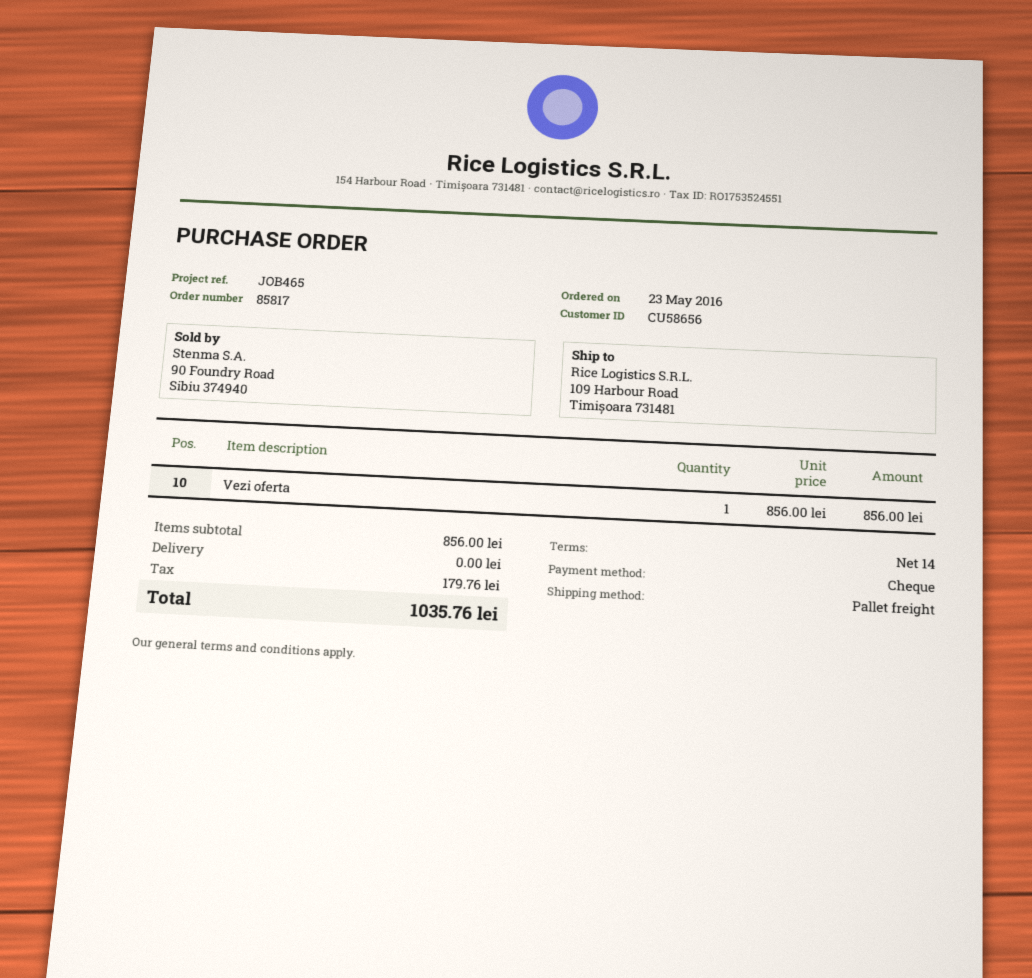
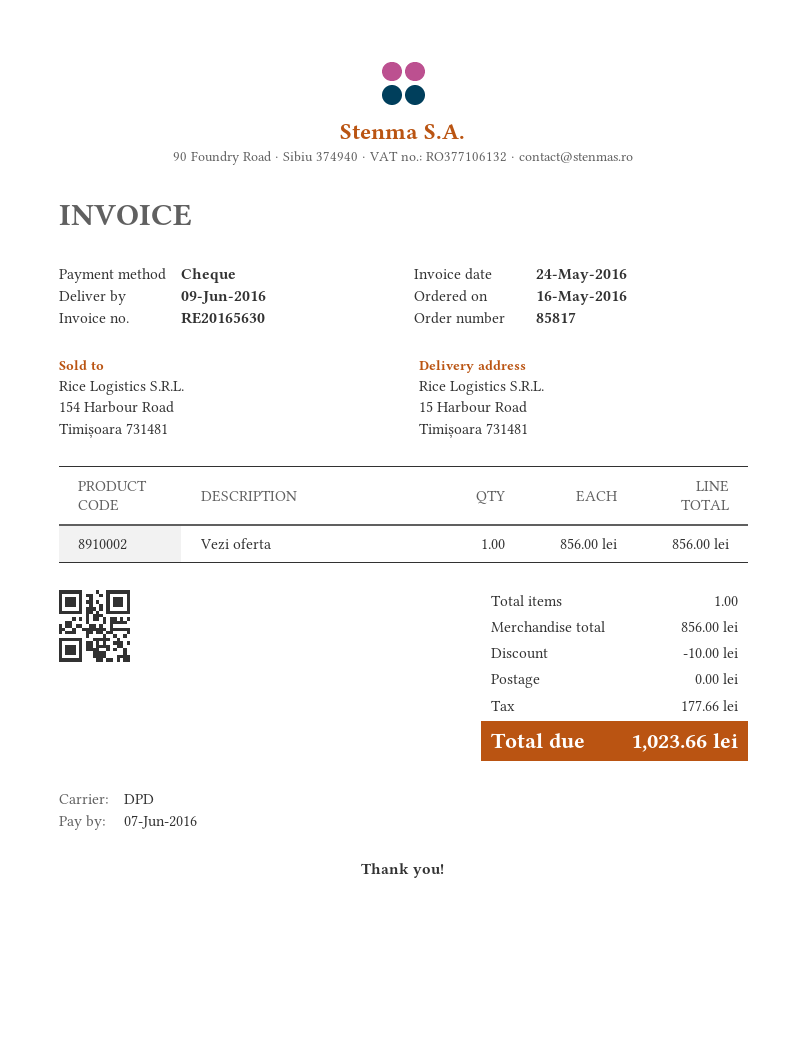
order date: 2016-05-23 -> 2016-05-16
shipping method: pallet freight -> DPD
ship to: 109 Harbour Road, Timișoara 731481 -> 15 Harbour Road, Timișoara 731481
discount: none -> 10.00
tax: 179.76 -> 177.66
total: 1035.76 -> 1023.66

